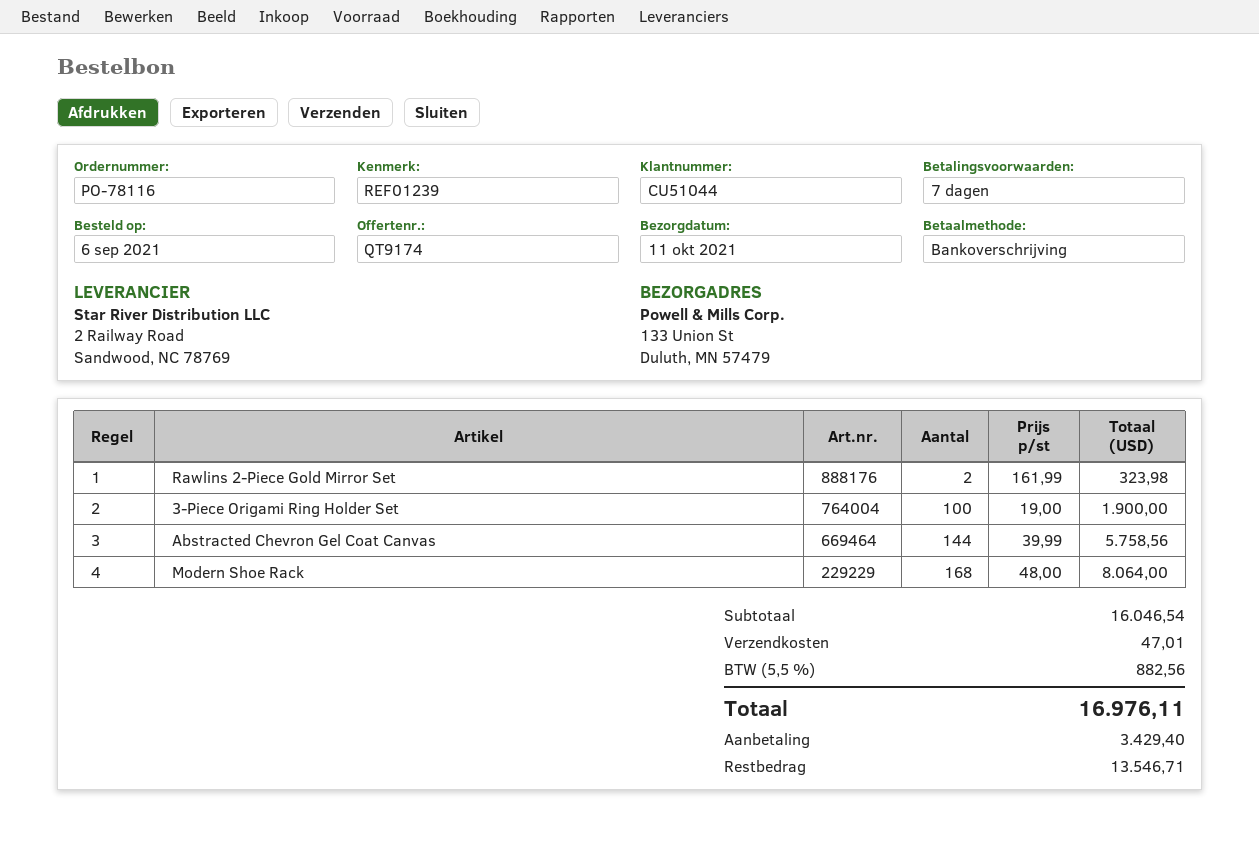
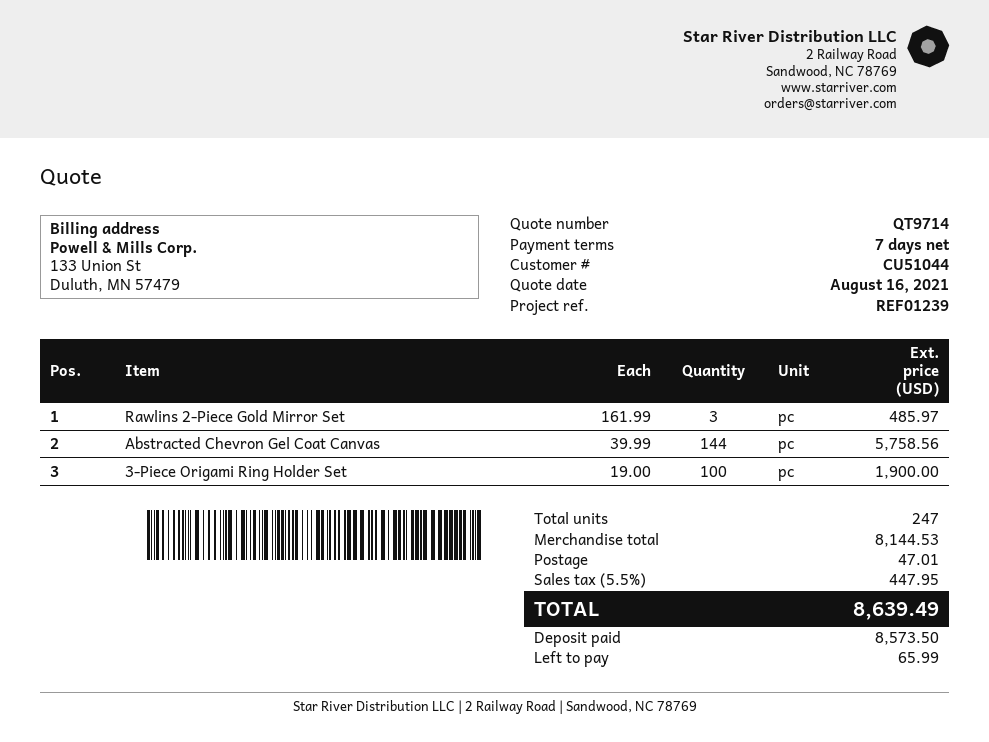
quote number: QT9174 -> QT9714
Rawlins 2-Piece Gold Mirror Set: 2 x 161.99 = 323.98 -> 3 x 161.99 = 485.97
Modern Shoe Rack: 168 x 48.00 = 8064.00 -> none
subtotal: 16046.54 -> 8144.53
tax: 5.5% = 882.56 -> 5.5% = 447.95
total: 16976.11 -> 8639.49
deposit: 3429.40 -> 8573.50
balance: 13546.71 -> 65.99

